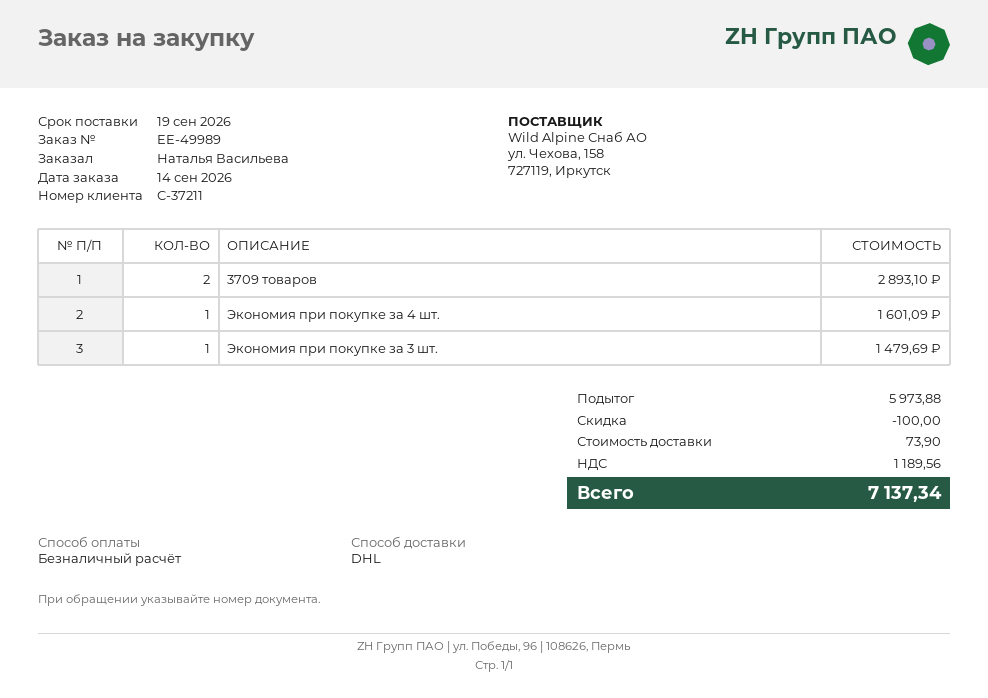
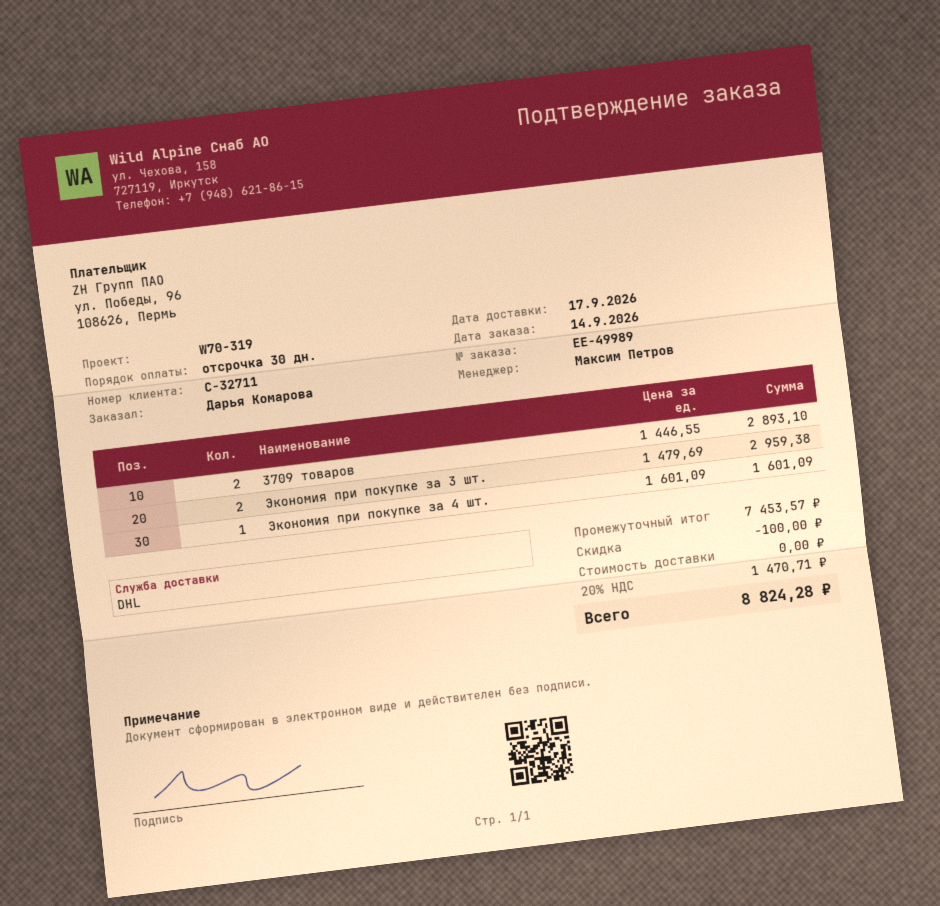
delivery date: 2026-09-19 -> 2026-09-17
customer number: C-37211 -> C-32711
ordered by: Наталья Васильева -> Дарья Комарова
Экономия при покупке за 3 шт.: 1 for 1479.69 -> 2 for 2959.38
subtotal: 5973.88 -> 7453.57
shipping: 73.90 -> 0.00
tax: 1189.56 -> 1470.71
total: 7137.34 -> 8824.28

